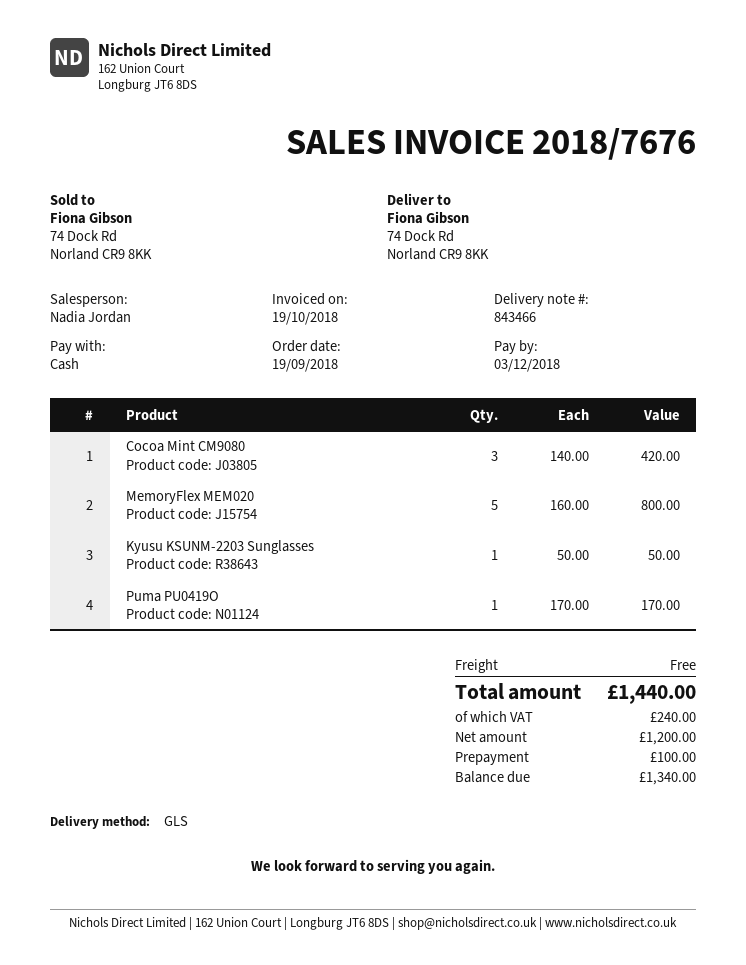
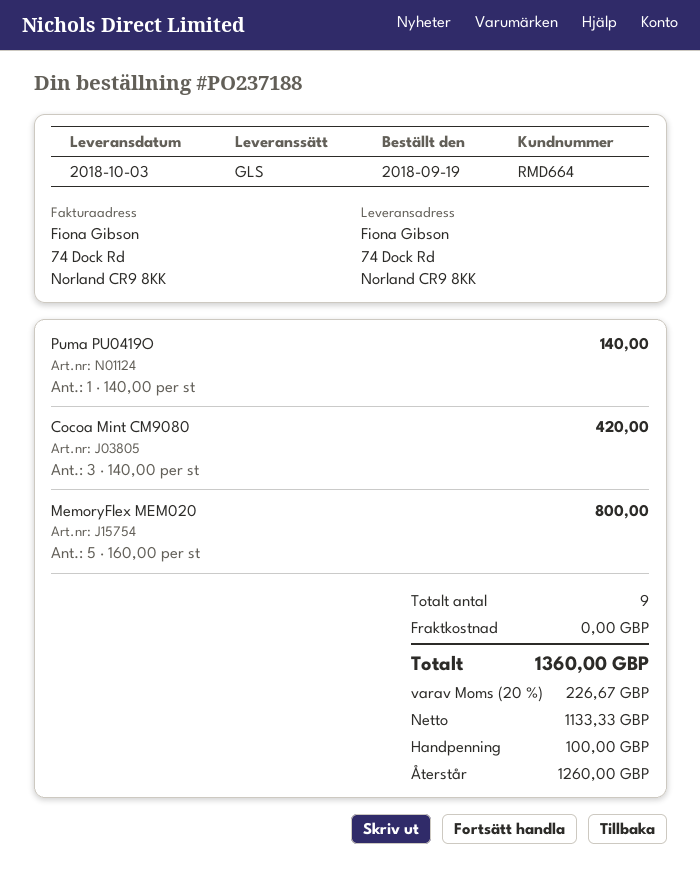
Kyusu KSUNM-2203 Sunglasses: 1 x 50.00 = 50.00 -> none
Puma PU0419O: 1 x 170.00 = 170.00 -> 1 x 140.00 = 140.00
net: 1200.00 -> 1133.33
tax: 240.00 -> 226.67
total: 1440.00 -> 1360.00
balance: 1340.00 -> 1260.00

